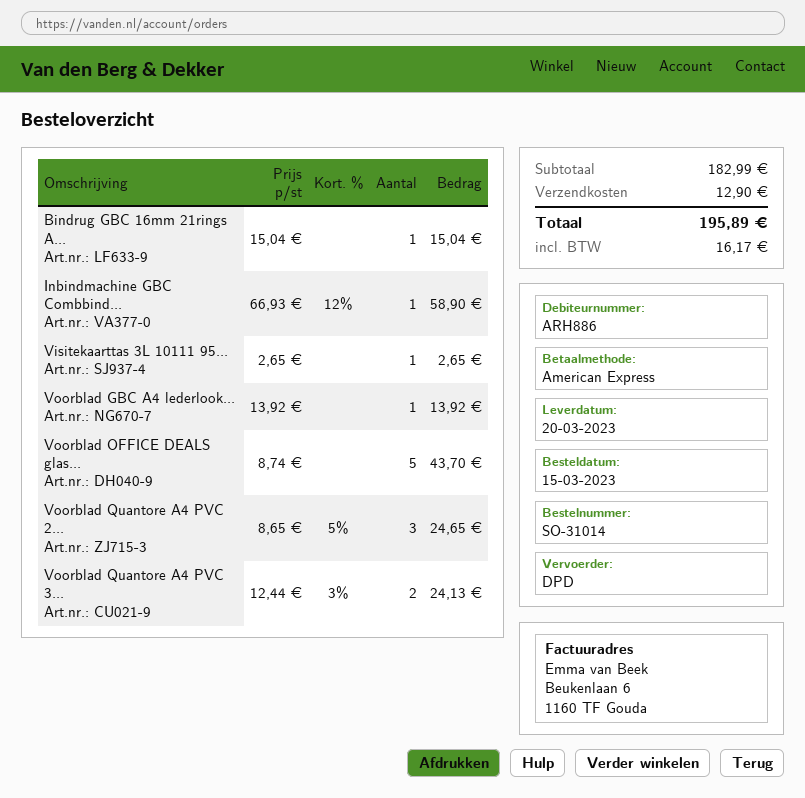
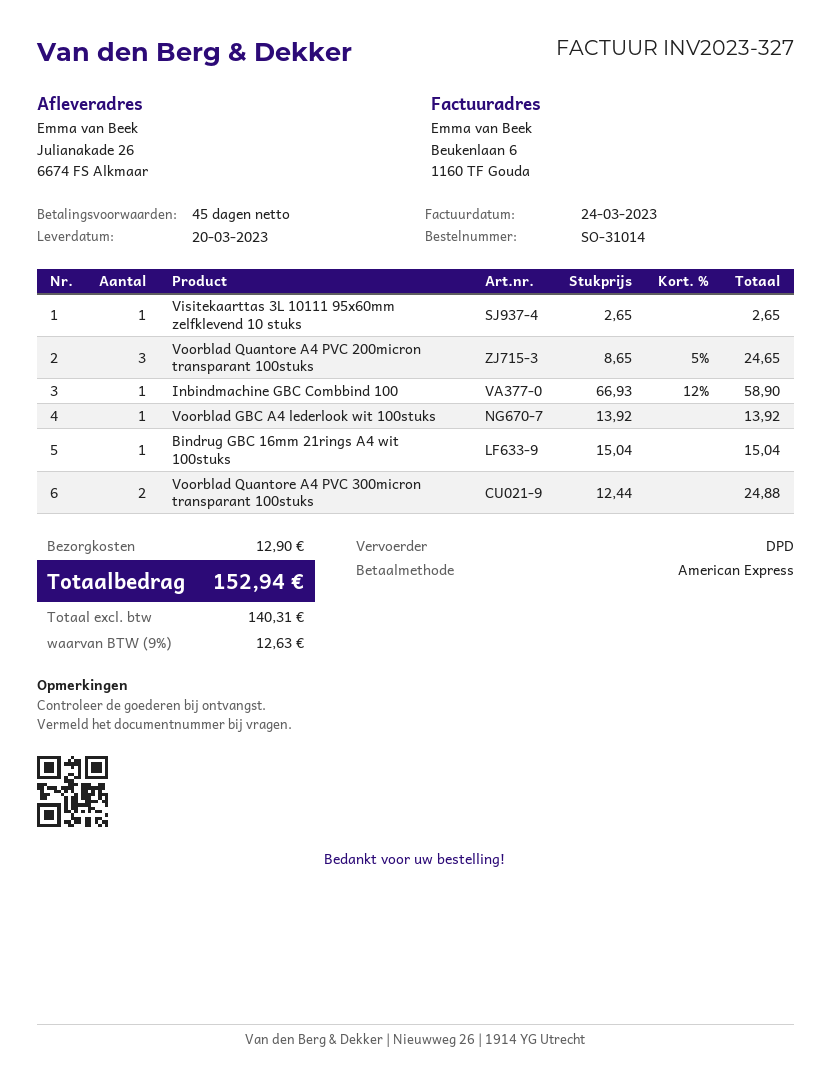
Voorblad OFFICE DEALS glas...: 5 x 8.74 = 43.70 -> none
Voorblad Quantore A4 PVC 3...: 2 x 12.44 - 3% = 24.13 -> 2 x 12.44 = 24.88
tax: 16.17 -> 12.63
total: 195.89 -> 152.94

